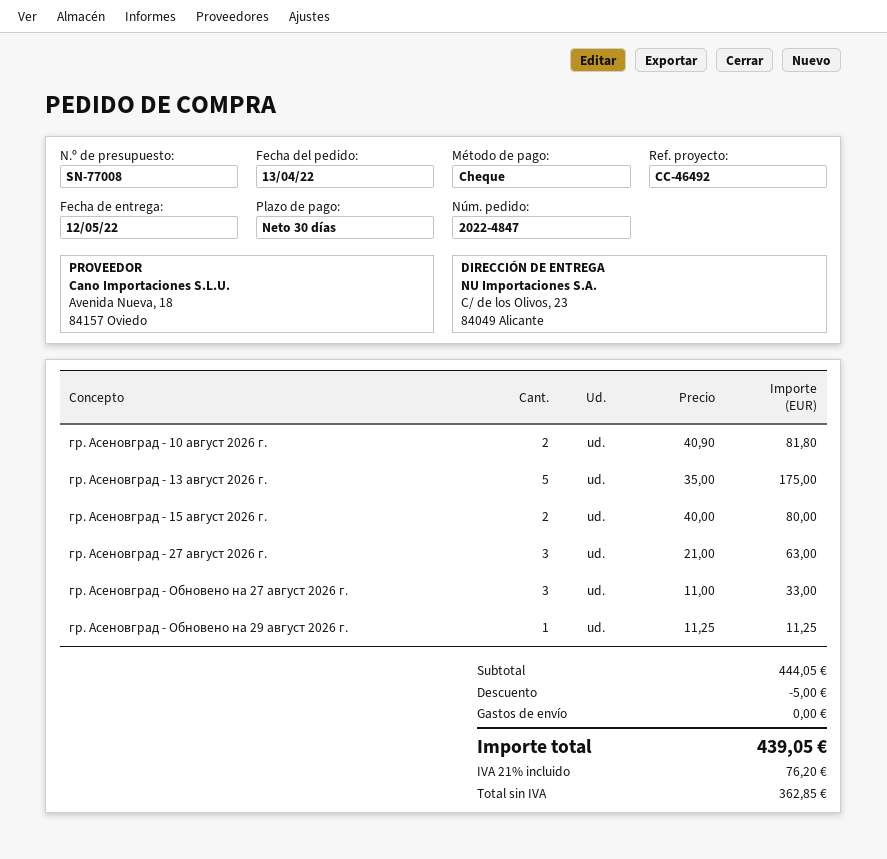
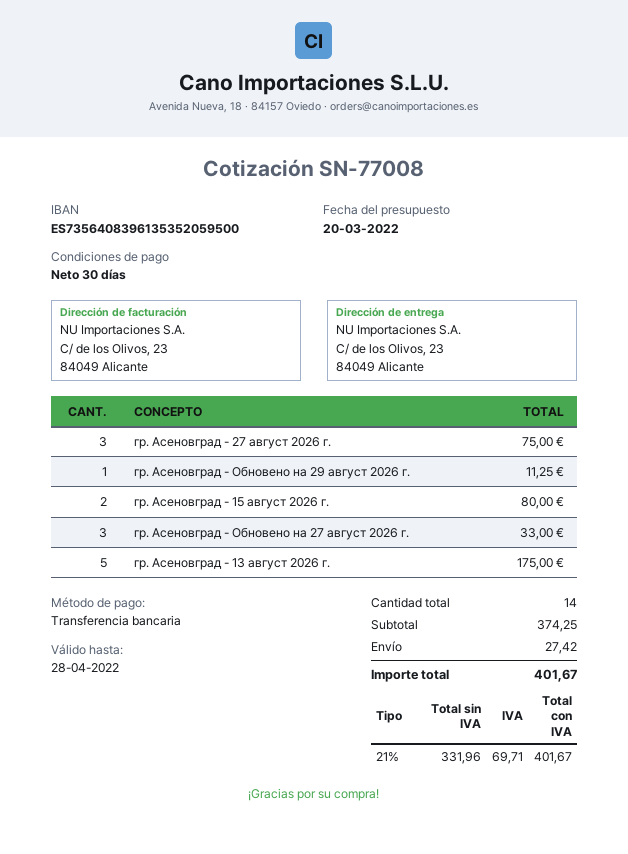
payment method: cheque -> bank transfer
гр. Асеновград - 10 август 2026 г.: 2 for 81.80 -> none
гр. Асеновград - 27 август 2026 г.: 3 for 63.00 -> 3 for 75.00
subtotal: 444.05 -> 374.25
discount: 5.00 -> none
shipping: 0.00 -> 27.42
net: 362.85 -> 331.96
tax: 21% = 76.20 -> 21% = 69.71
total: 439.05 -> 401.67

